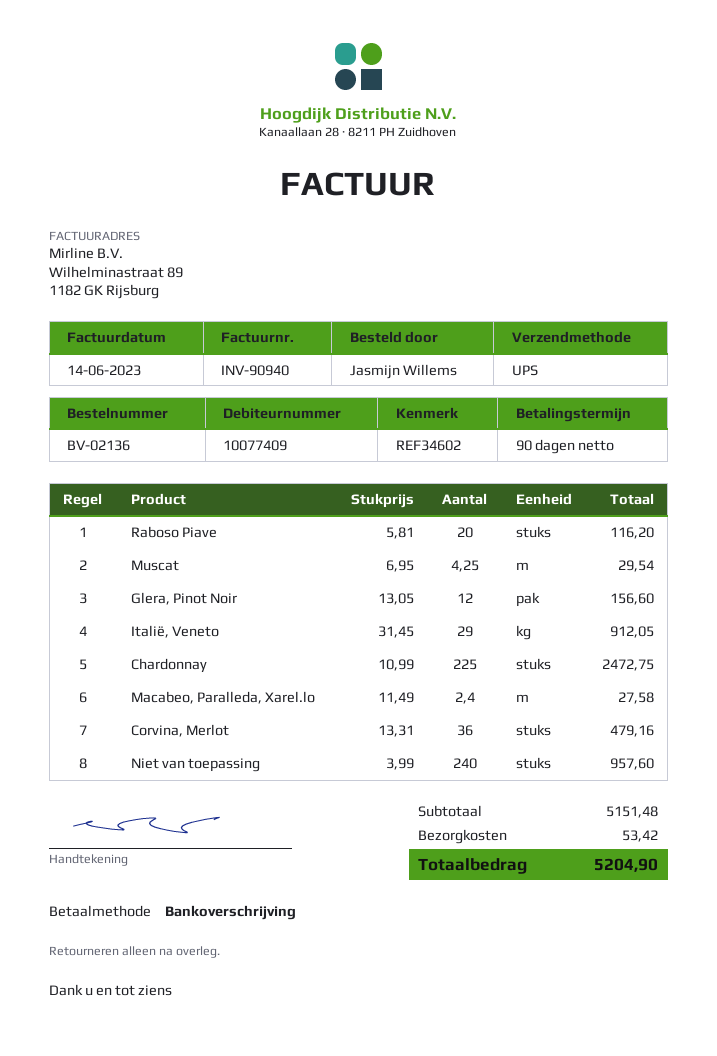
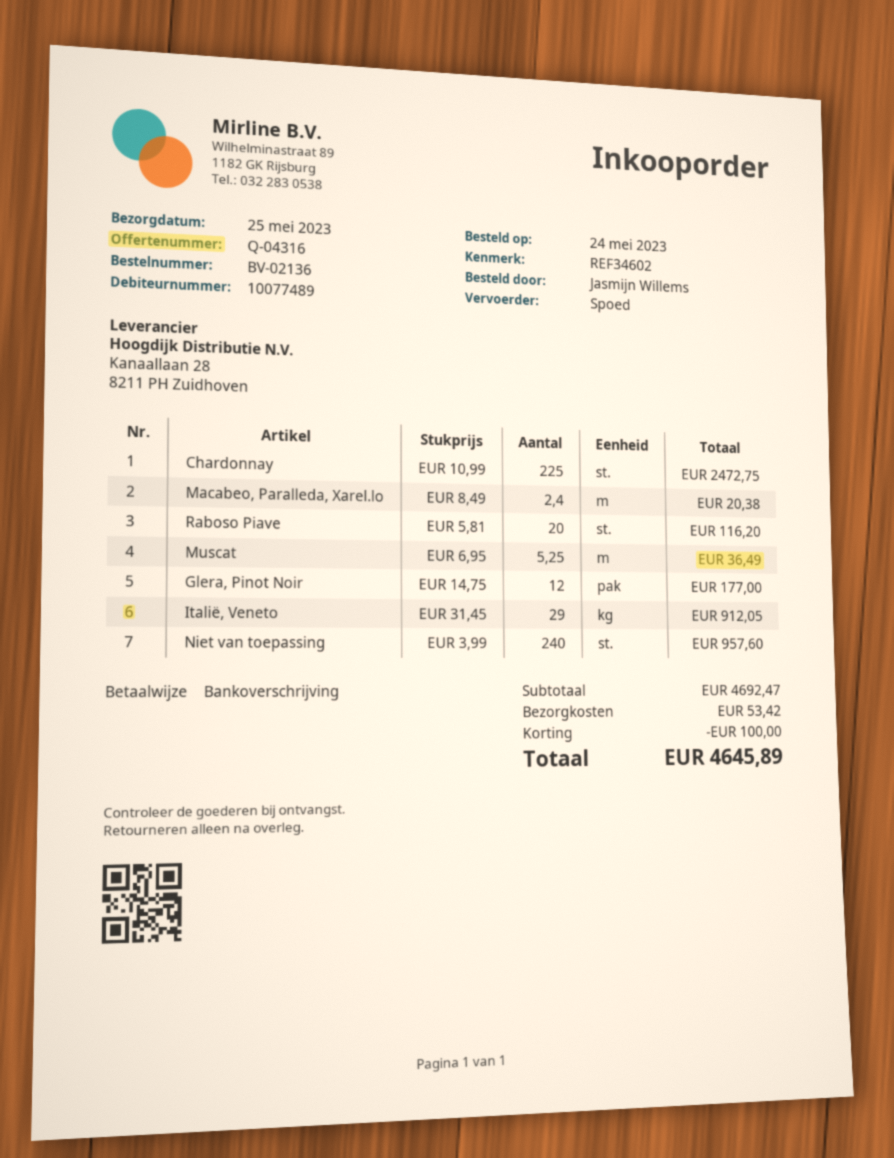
customer number: 10077409 -> 10077489
shipping method: UPS -> express
Muscat: 4.25 x 6.95 = 29.54 -> 5.25 x 6.95 = 36.49
Glera, Pinot Noir: 12 x 13.05 = 156.60 -> 12 x 14.75 = 177.00
Macabeo, Paralleda, Xarel.lo: 2.4 x 11.49 = 27.58 -> 2.4 x 8.49 = 20.38
Corvina, Merlot: 36 x 13.31 = 479.16 -> none
subtotal: 5151.48 -> 4692.47
discount: none -> 100.00
total: 5204.90 -> 4645.89

